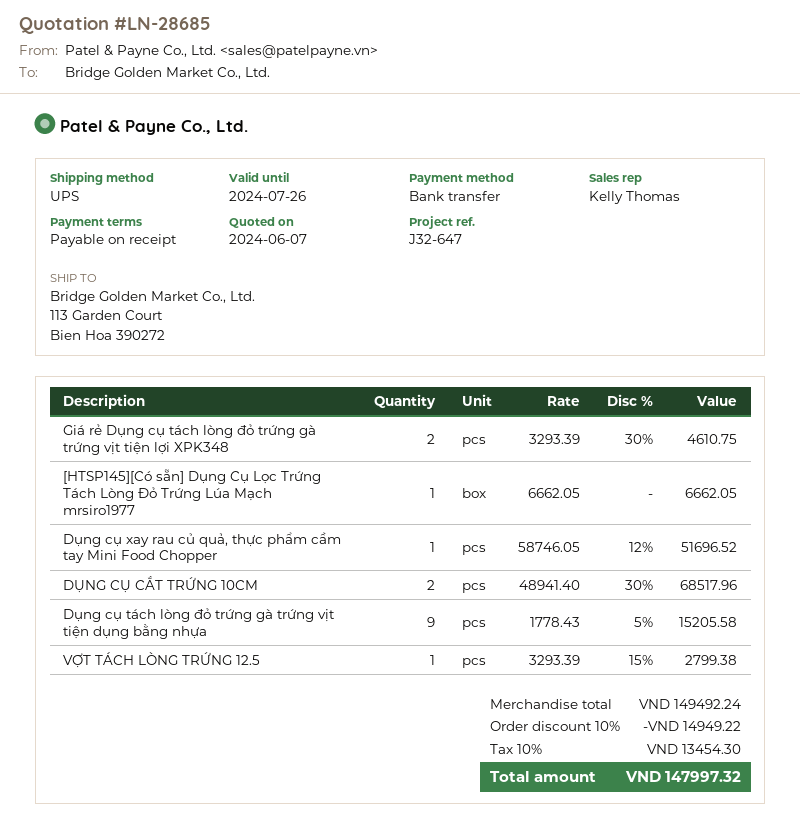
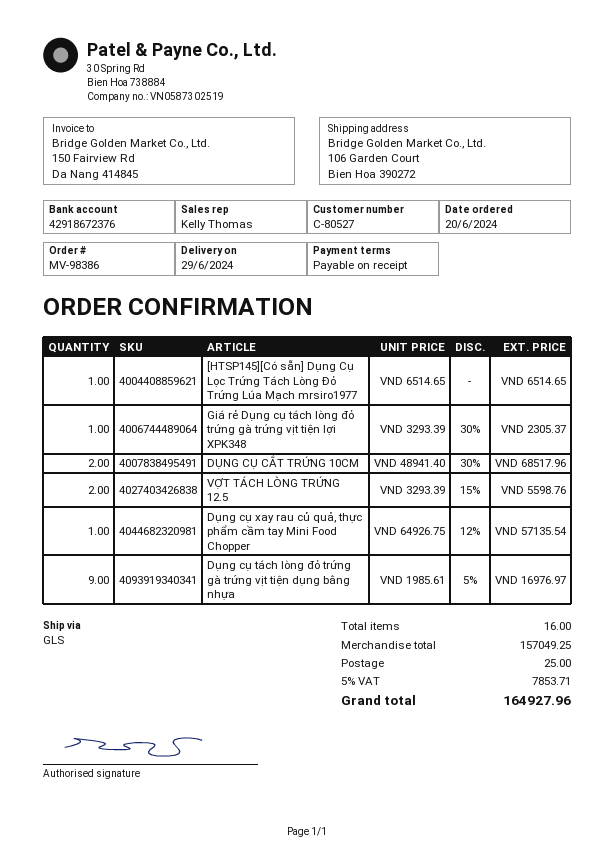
shipping method: UPS -> GLS
ship to: 113 Garden Court, Bien Hoa 390272 -> 106 Garden Court, Bien Hoa 390272
Giá rẻ Dụng cụ tách lòng đỏ trứng gà trứng vịt tiện lợi XPK348: 2 x 3293.39 - 30% = 4610.75 -> 1 x 3293.39 - 30% = 2305.37
[HTSP145][Có sẵn] Dụng Cụ Lọc Trứng Tách Lòng Đỏ Trứng Lúa Mạch mrsiro1977: 1 x 6662.05 = 6662.05 -> 1 x 6514.65 = 6514.65
Dụng cụ xay rau củ quả, thực phẩm cầm tay Mini Food Chopper: 1 x 58746.05 - 12% = 51696.52 -> 1 x 64926.75 - 12% = 57135.54
Dụng cụ tách lòng đỏ trứng gà trứng vịt tiện dụng bằng nhựa: 9 x 1778.43 - 5% = 15205.58 -> 9 x 1985.61 - 5% = 16976.97
VỢT TÁCH LÒNG TRỨNG 12.5: 1 x 3293.39 - 15% = 2799.38 -> 2 x 3293.39 - 15% = 5598.76
subtotal: 149492.24 -> 157049.25
discount: 10% = 14949.22 -> none
shipping: none -> 25.00
tax: 10% = 13454.30 -> 5% = 7853.71
total: 147997.32 -> 164927.96

